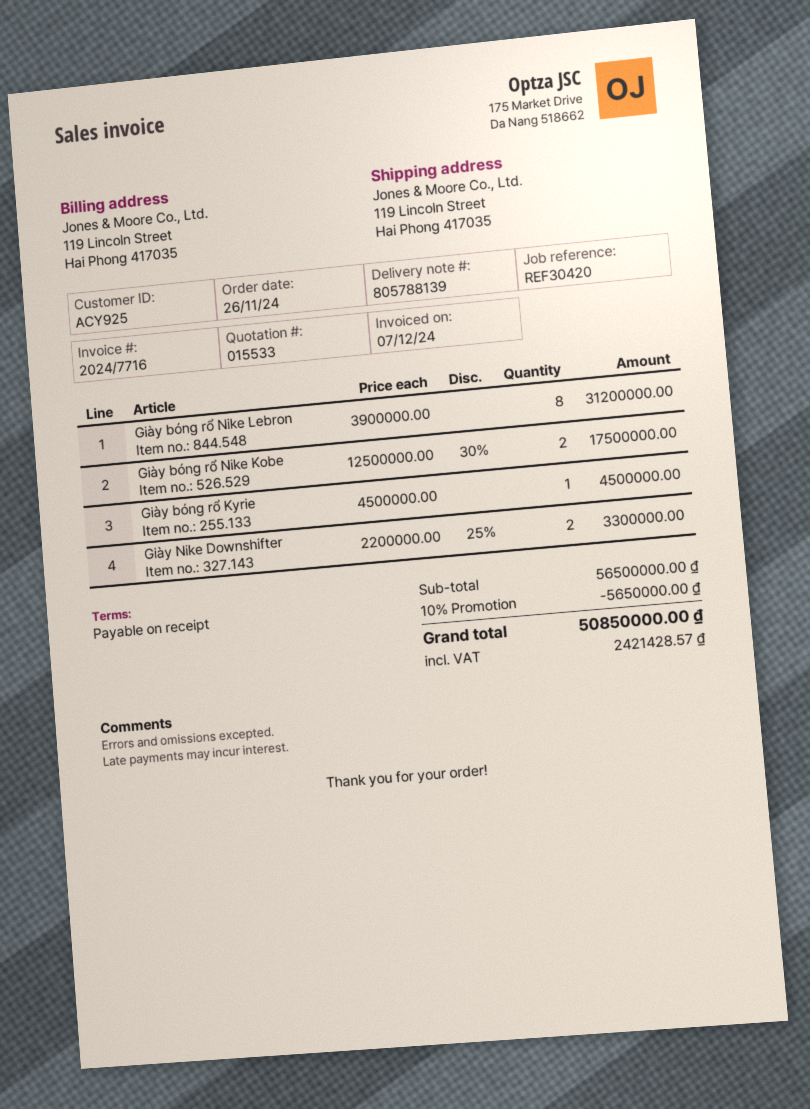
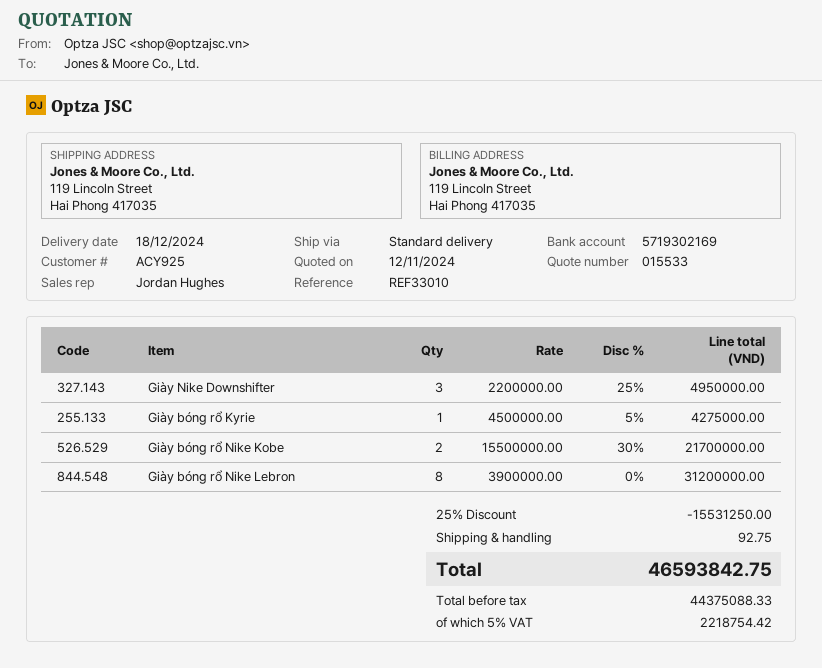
reference: REF30420 -> REF33010
Giày bóng rổ Nike Kobe: 2 x 12500000.00 - 30% = 17500000.00 -> 2 x 15500000.00 - 30% = 21700000.00
Giày bóng rổ Kyrie: 1 x 4500000.00 = 4500000.00 -> 1 x 4500000.00 - 5% = 4275000.00
Giày Nike Downshifter: 2 x 2200000.00 - 25% = 3300000.00 -> 3 x 2200000.00 - 25% = 4950000.00
discount: 10% = 5650000.00 -> 25% = 15531250.00
shipping: none -> 92.75
tax: 2421428.57 -> 2218754.42
total: 50850000.00 -> 46593842.75

